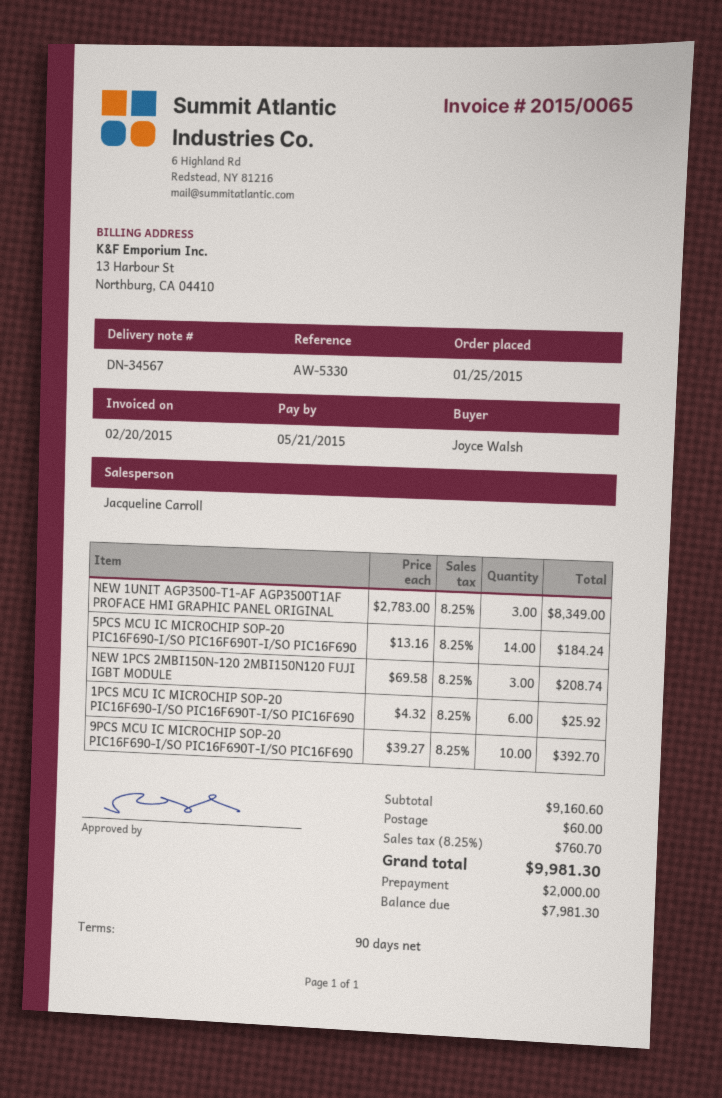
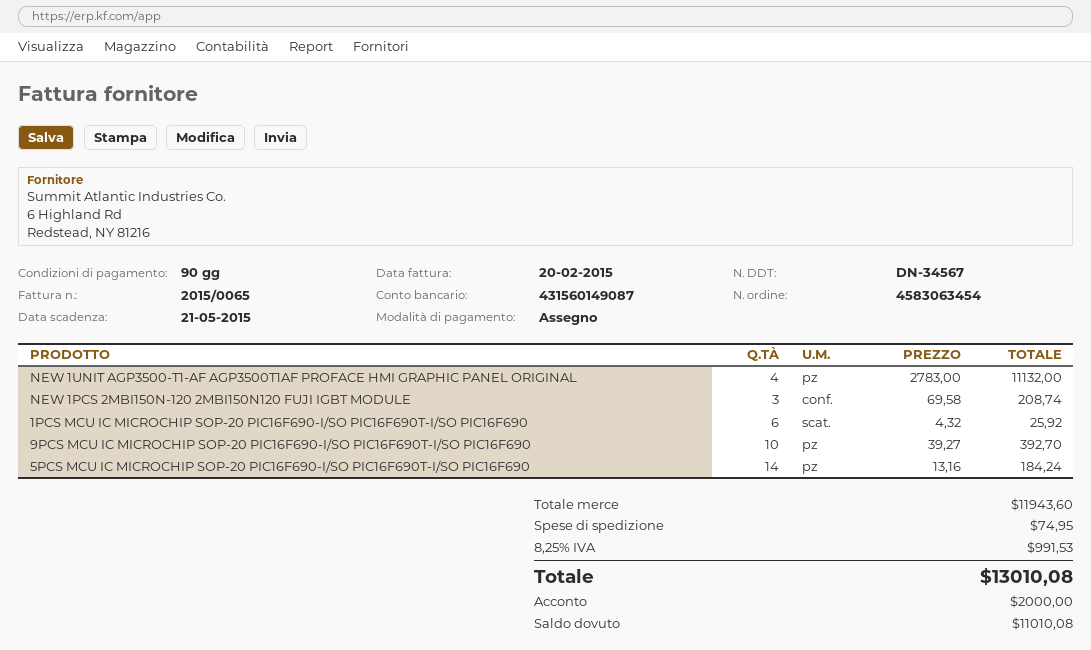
NEW 1UNIT AGP3500-T1-AF AGP3500T1AF PROFACE HMI GRAPHIC PANEL ORIGINAL: 3 x 2783.00 = 8349.00 -> 4 x 2783.00 = 11132.00
subtotal: 9160.60 -> 11943.60
shipping: 60.00 -> 74.95
tax: 8.25% = 760.70 -> 8.25% = 991.53
total: 9981.30 -> 13010.08
balance: 7981.30 -> 11010.08

